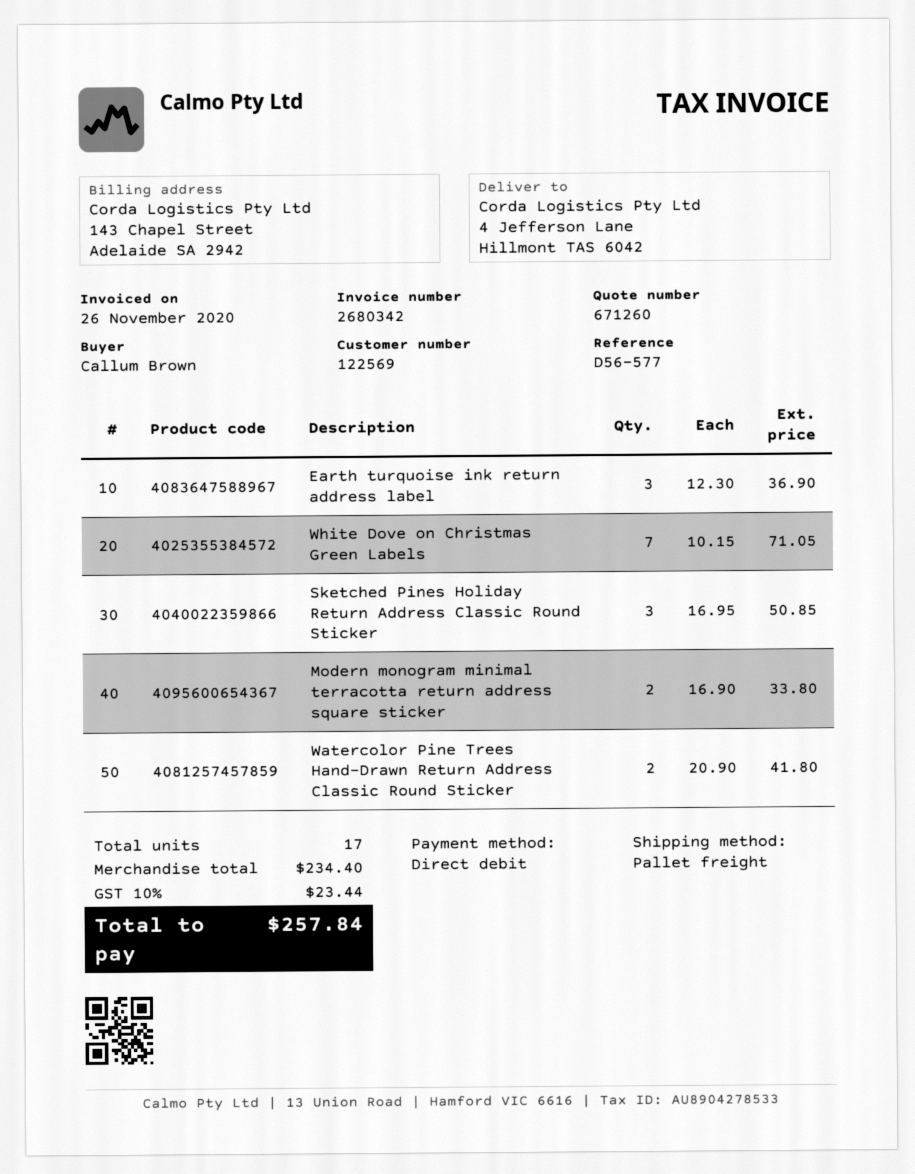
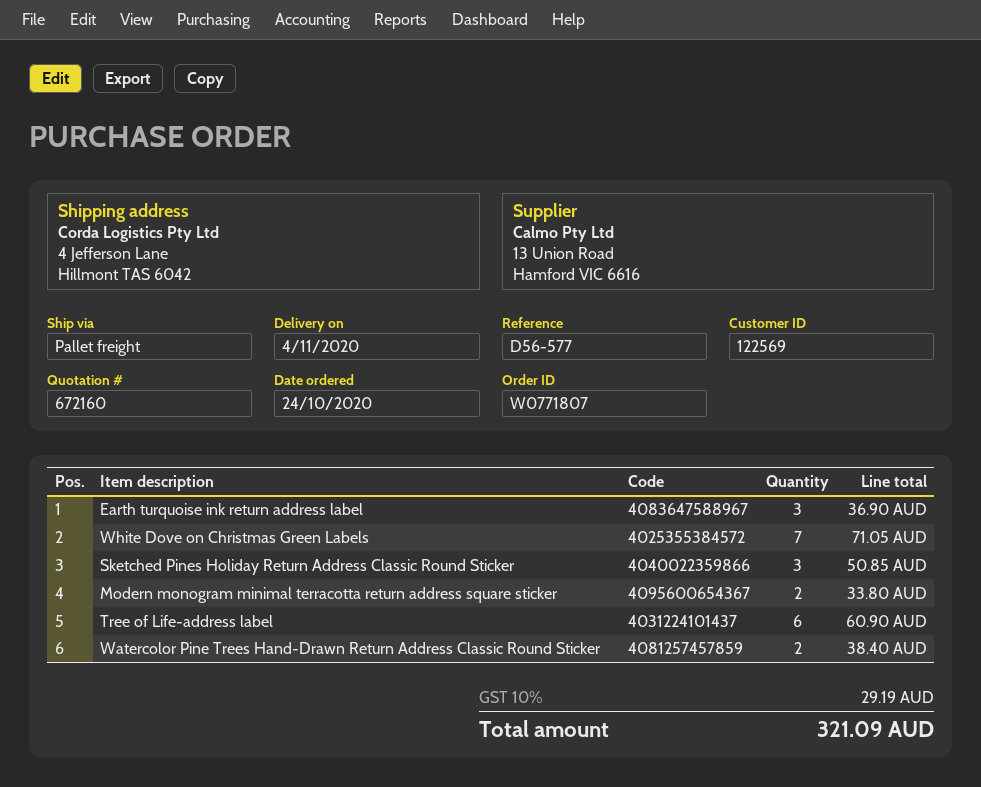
quote number: 671260 -> 672160
Watercolor Pine Trees Hand-Drawn Return Address Classic Round Sticker: 2 for 41.80 -> 2 for 38.40
Tree of Life-address label: none -> 6 for 60.90
tax: 10% = 23.44 -> 10% = 29.19
total: 257.84 -> 321.09

